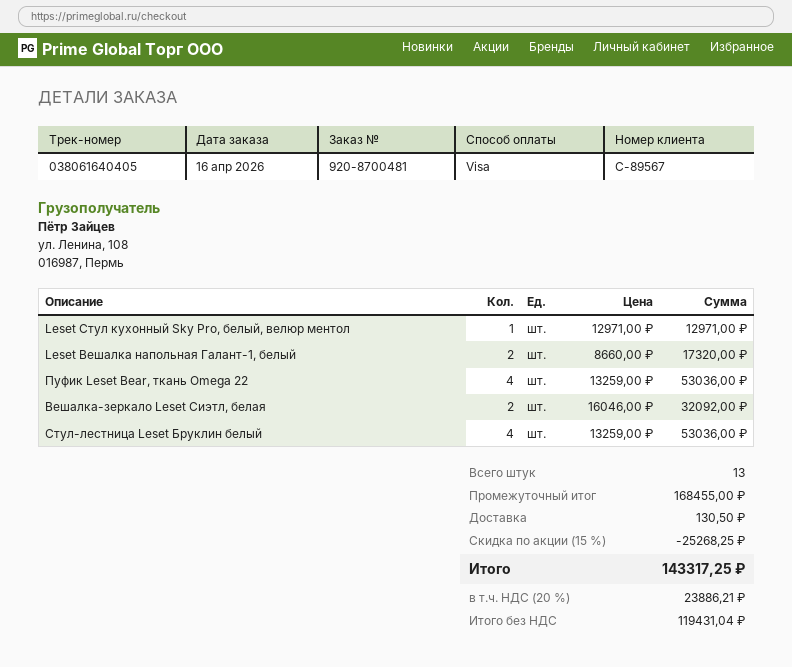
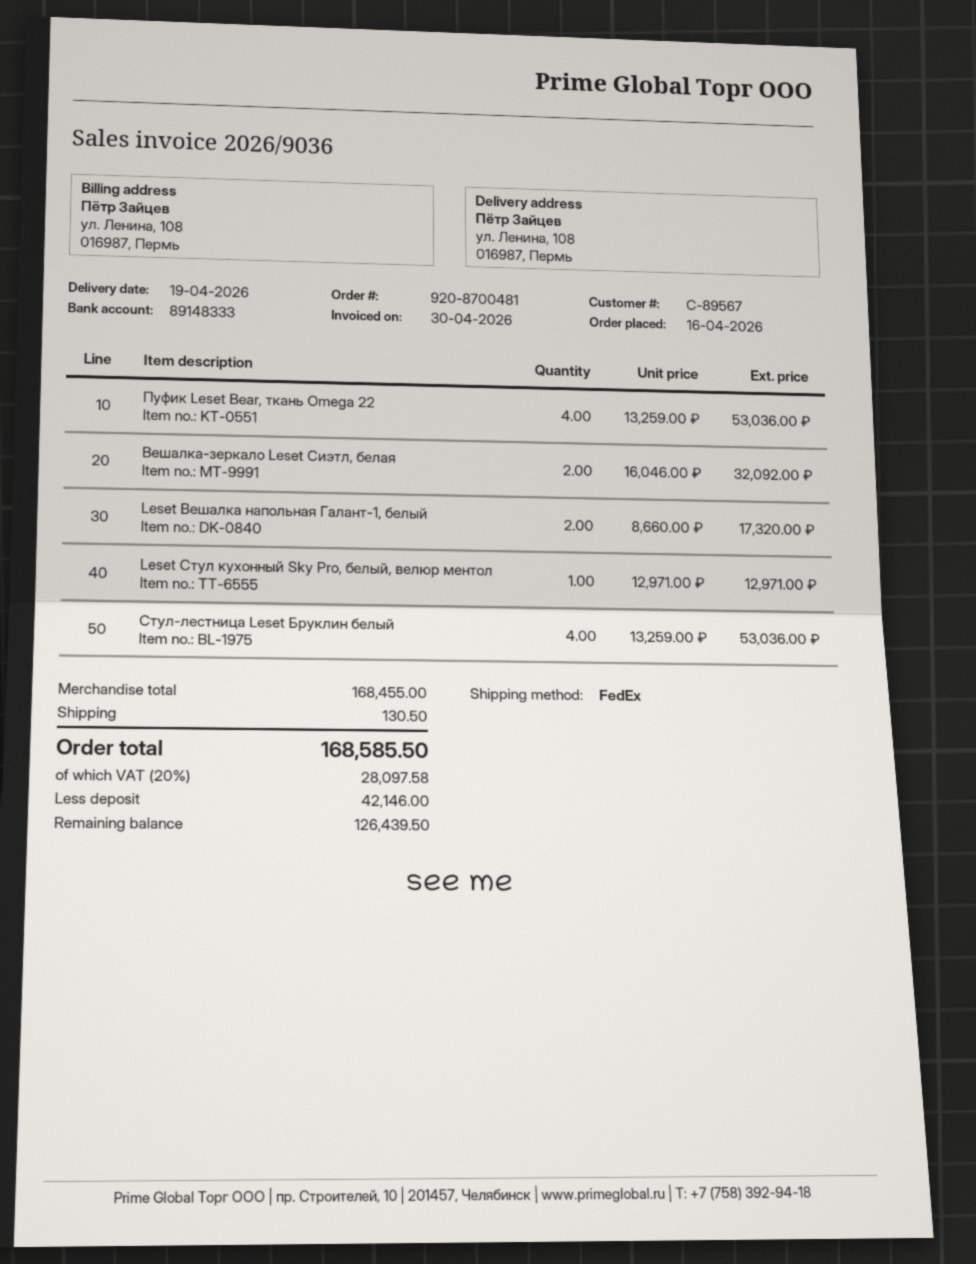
discount: 15% = 25268.25 -> none
tax: 20% = 23886.21 -> 20% = 28097.58
total: 143317.25 -> 168585.50

